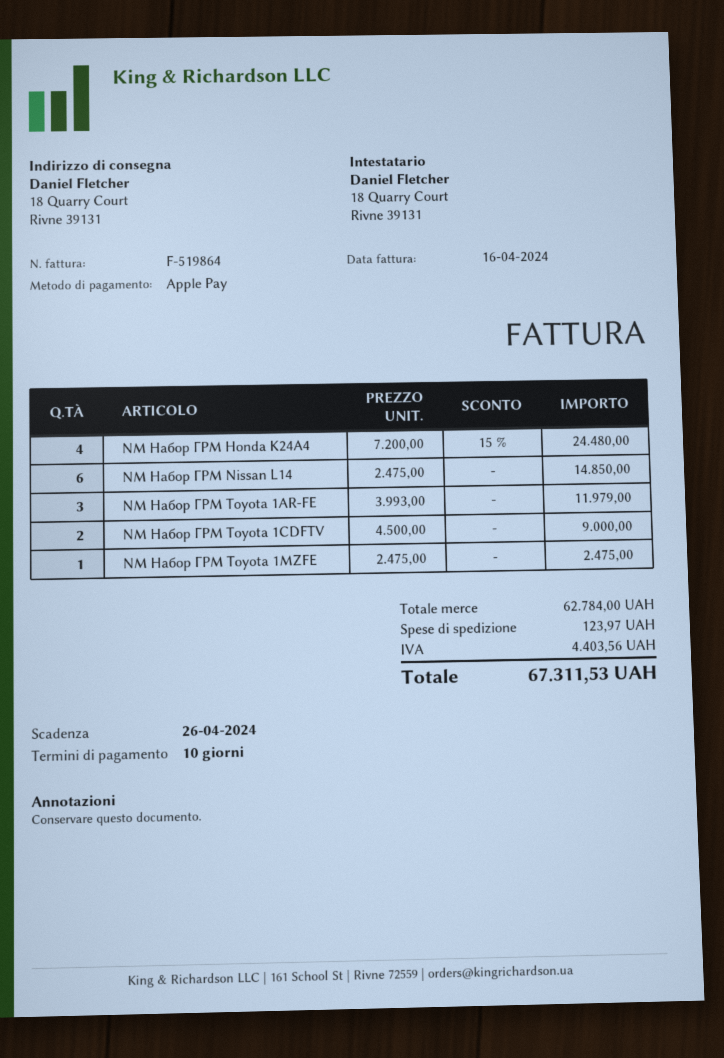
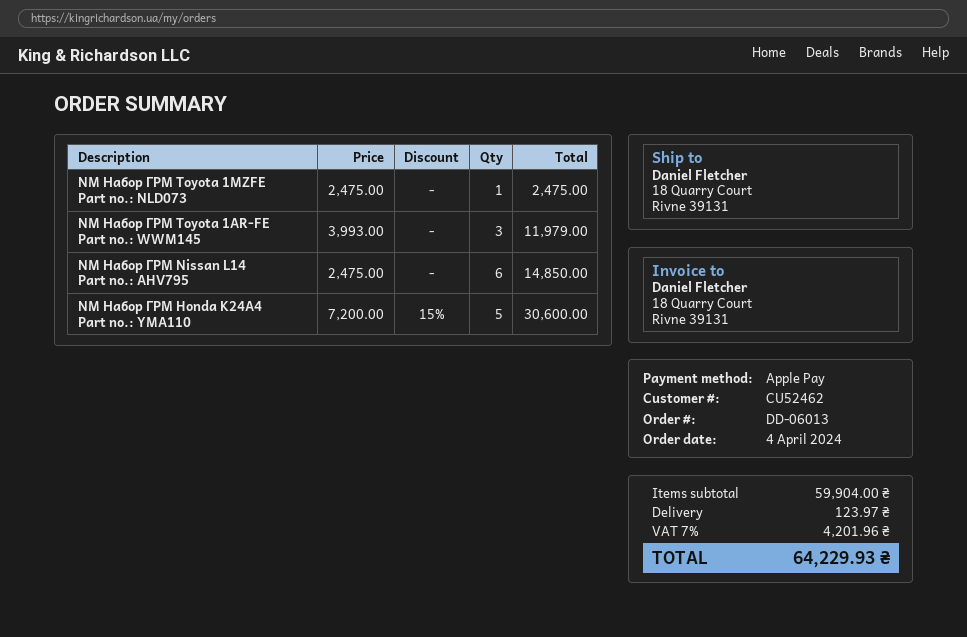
NM Набор ГРМ Honda K24A4: 4 x 7200.00 - 15% = 24480.00 -> 5 x 7200.00 - 15% = 30600.00
NM Набор ГРМ Toyota 1CDFTV: 2 x 4500.00 = 9000.00 -> none
subtotal: 62784.00 -> 59904.00
tax: 4403.56 -> 4201.96
total: 67311.53 -> 64229.93

